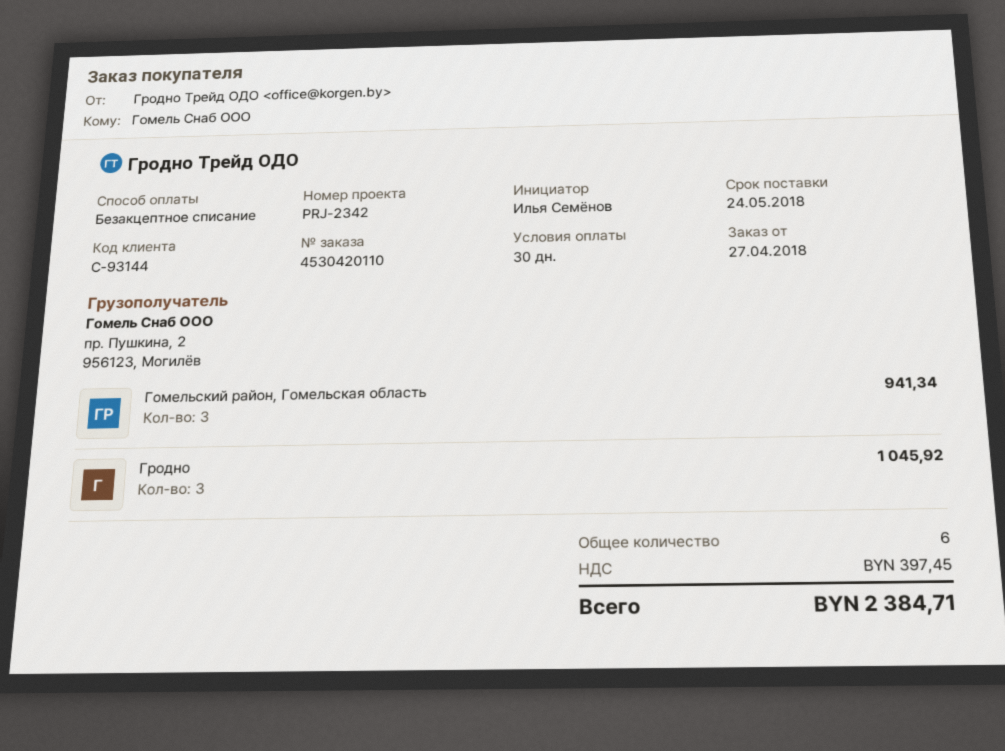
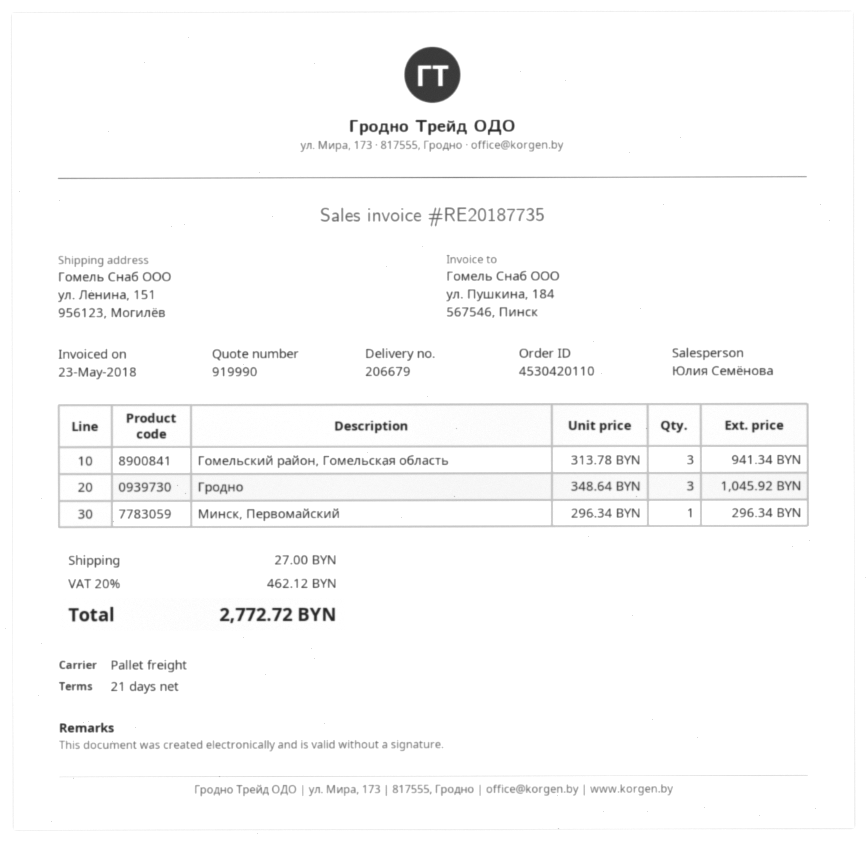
payment terms: 30 days -> 21 days
ship to: пр. Пушкина, 2, 956123, Могилёв -> ул. Ленина, 151, 956123, Могилёв
Минск, Первомайский: none -> 1 for 296.34
shipping: none -> 27.00
tax: 397.45 -> 462.12
total: 2384.71 -> 2772.72

